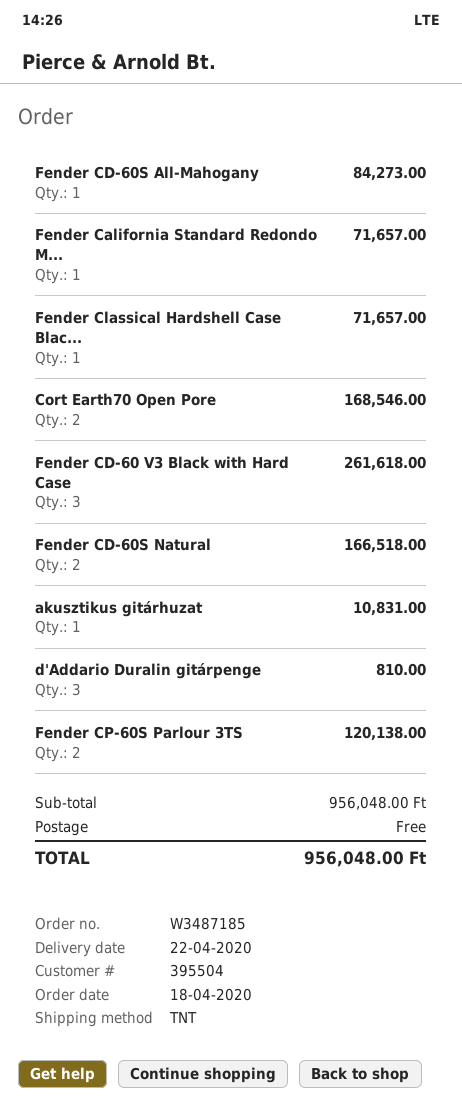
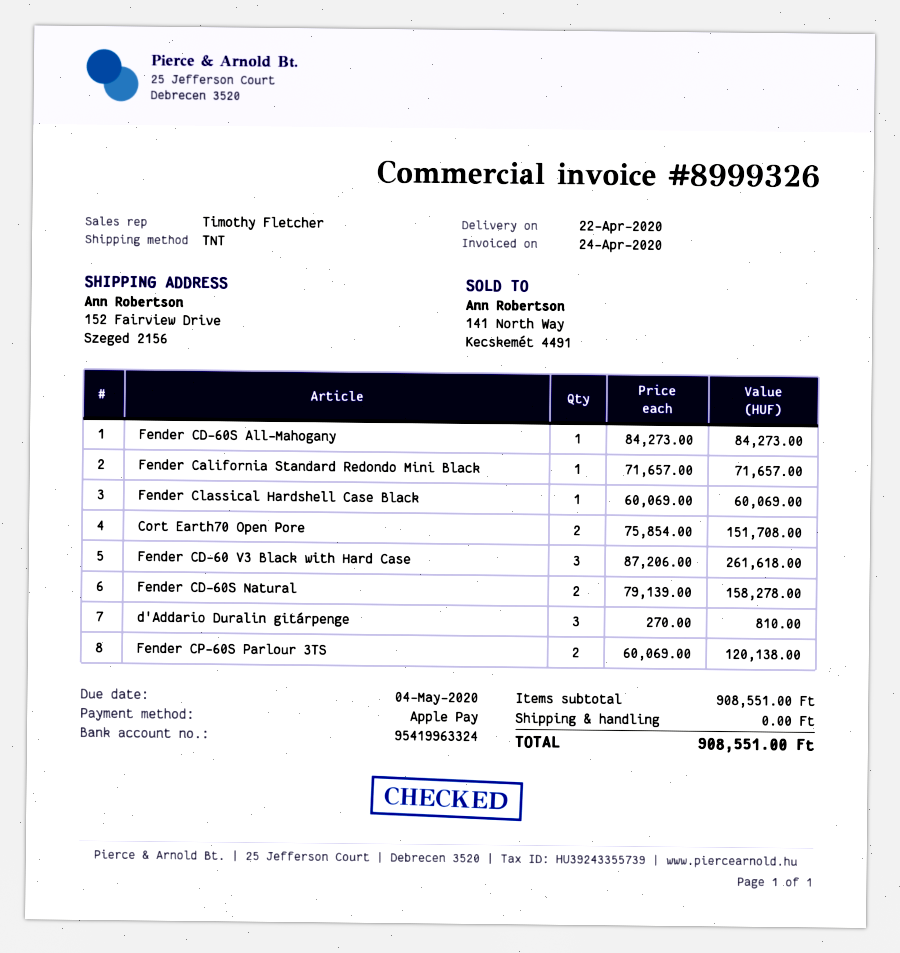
Fender Classical Hardshell Case Blac...: 1 for 71657.00 -> 1 for 60069.00
Cort Earth70 Open Pore: 2 for 168546.00 -> 2 for 151708.00
Fender CD-60S Natural: 2 for 166518.00 -> 2 for 158278.00
akusztikus gitárhuzat: 1 for 10831.00 -> none
subtotal: 956048.00 -> 908551.00
total: 956048.00 -> 908551.00

